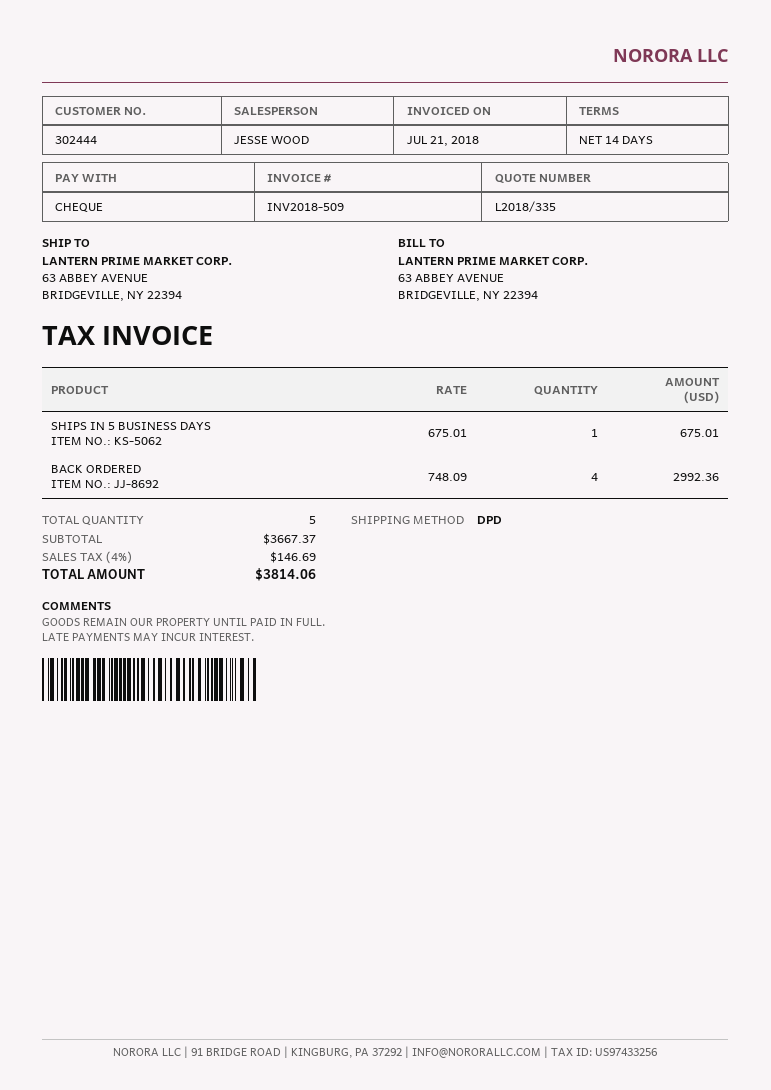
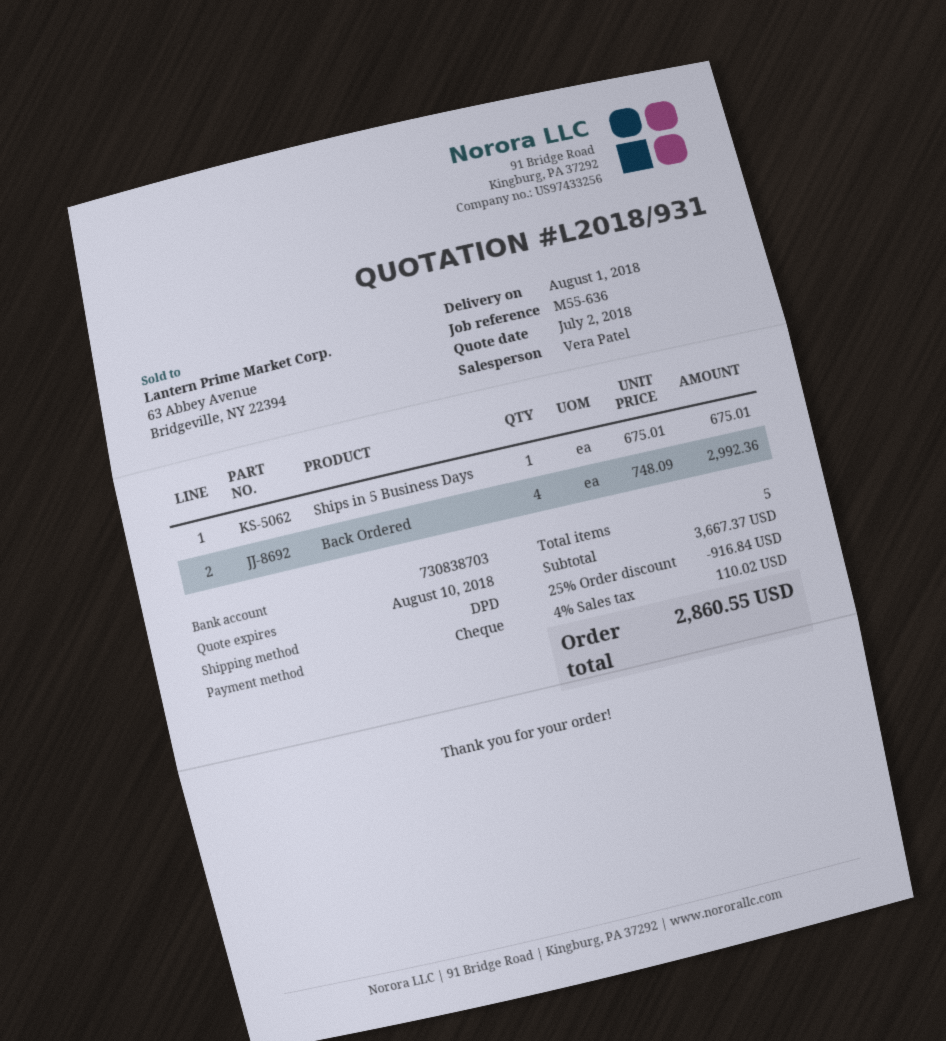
quote number: L2018/335 -> L2018/931
sales rep: JESSE WOOD -> Vera Patel
discount: none -> 25% = 916.84
tax: 4% = 146.69 -> 4% = 110.02
total: 3814.06 -> 2860.55

